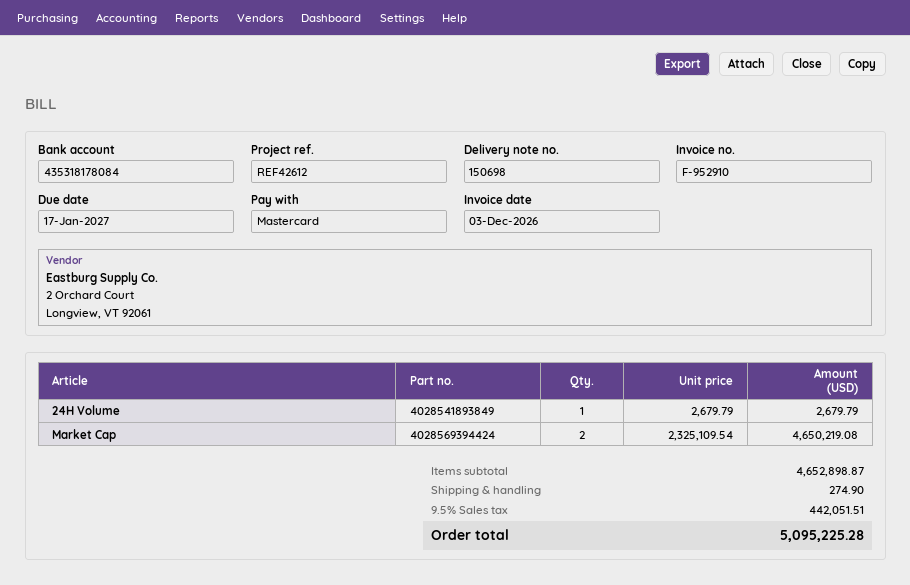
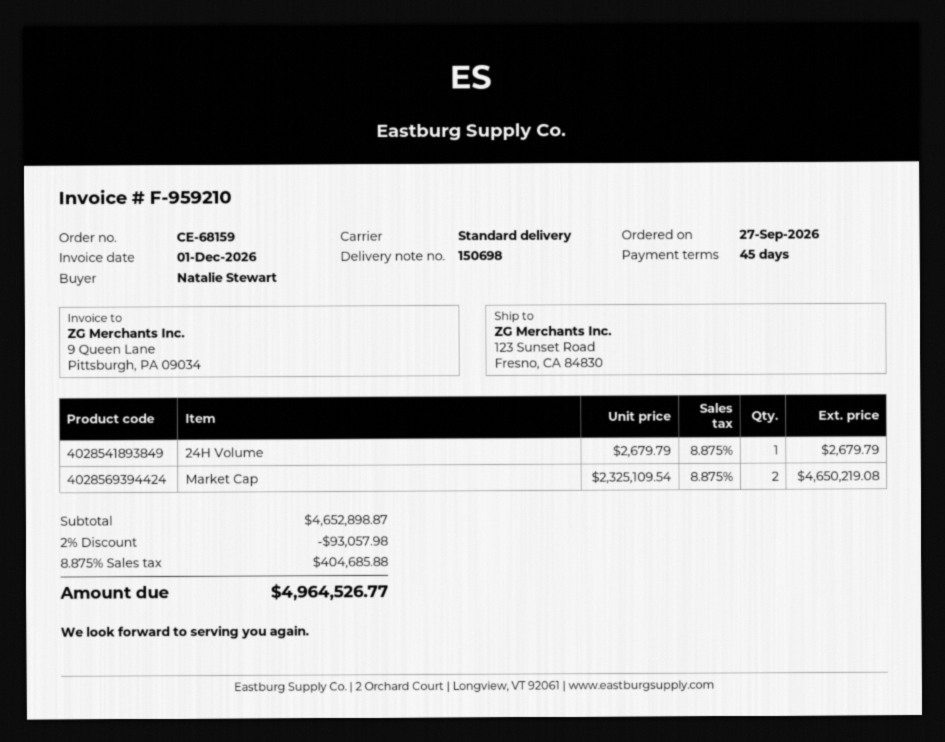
invoice number: F-952910 -> F-959210
invoice date: 2026-12-03 -> 2026-12-01
discount: none -> 2% = 93057.98
shipping: 274.90 -> none
tax: 9.5% = 442051.51 -> 8.875% = 404685.88
total: 5095225.28 -> 4964526.77

